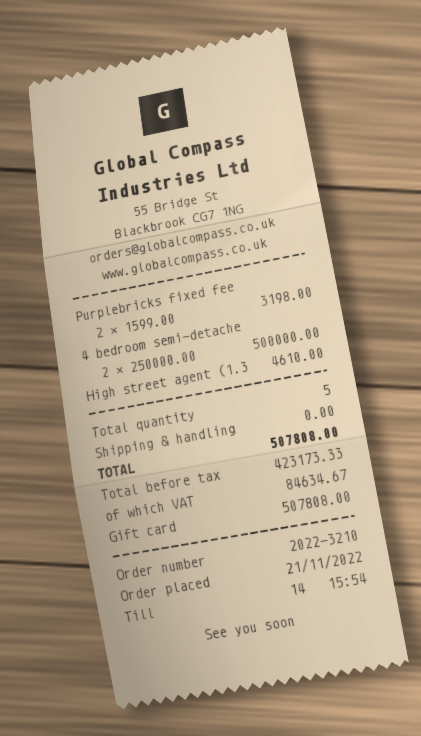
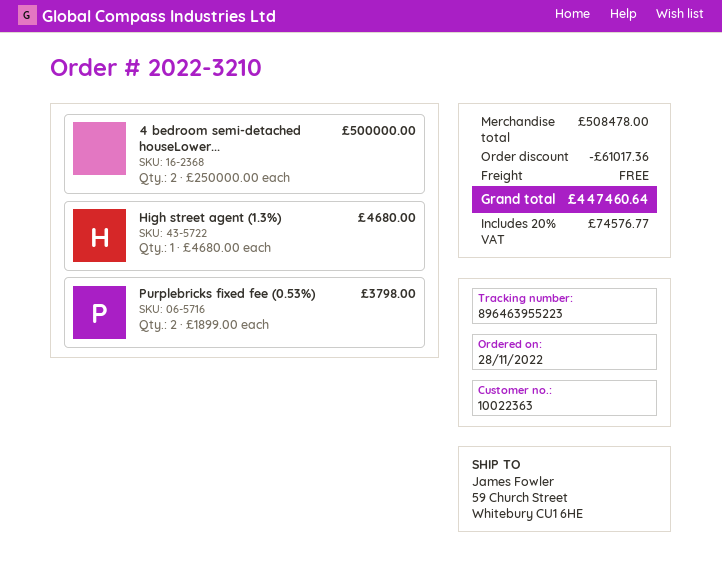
order date: 2022-11-21 -> 2022-11-28
Purplebricks fixed fee: 2 x 1599.00 = 3198.00 -> 2 x 1899.00 = 3798.00
High street agent (1.3: 1 x 4610.00 = 4610.00 -> 1 x 4680.00 = 4680.00
discount: none -> 61017.36
tax: 84634.67 -> 74576.77
total: 507808.00 -> 447460.64

